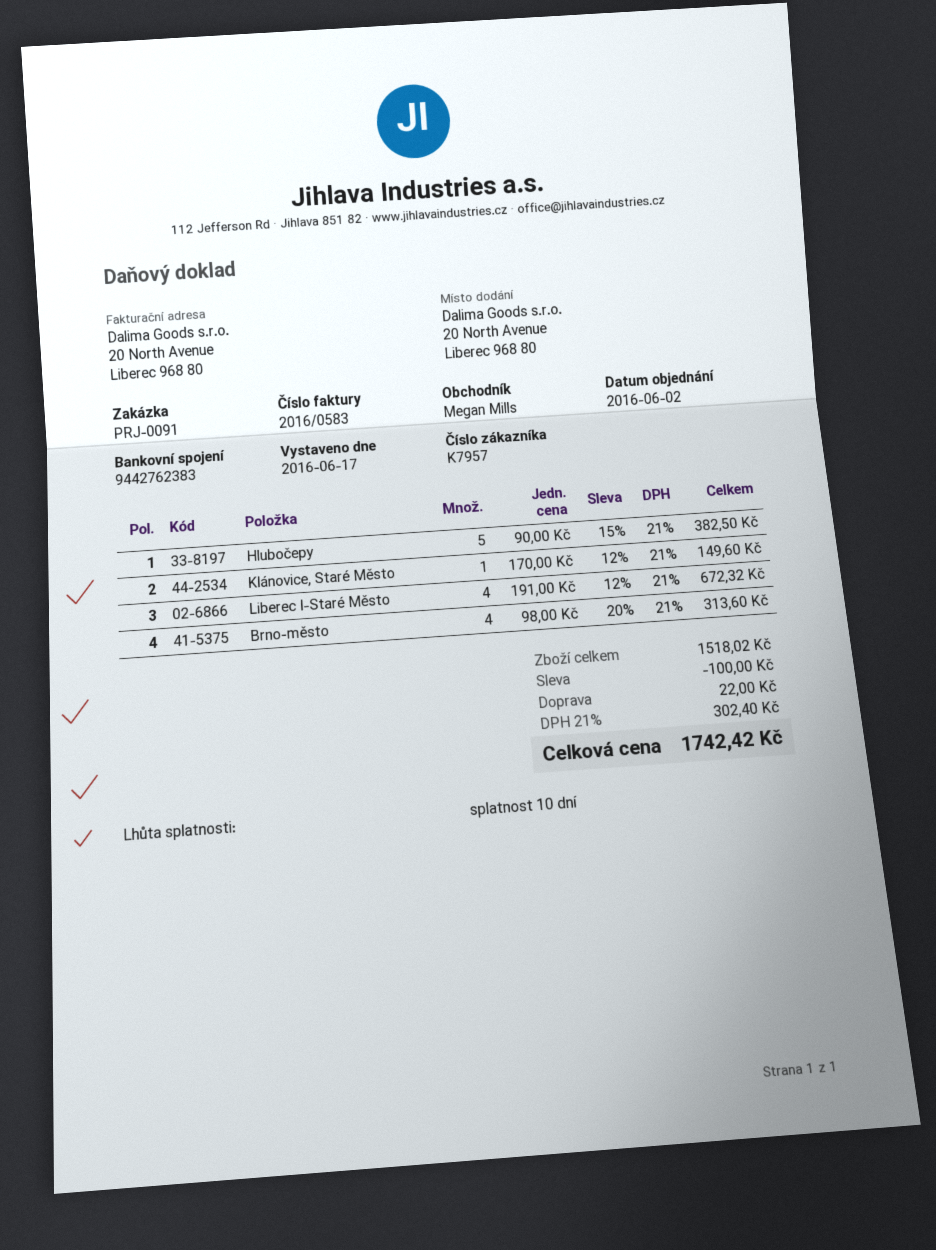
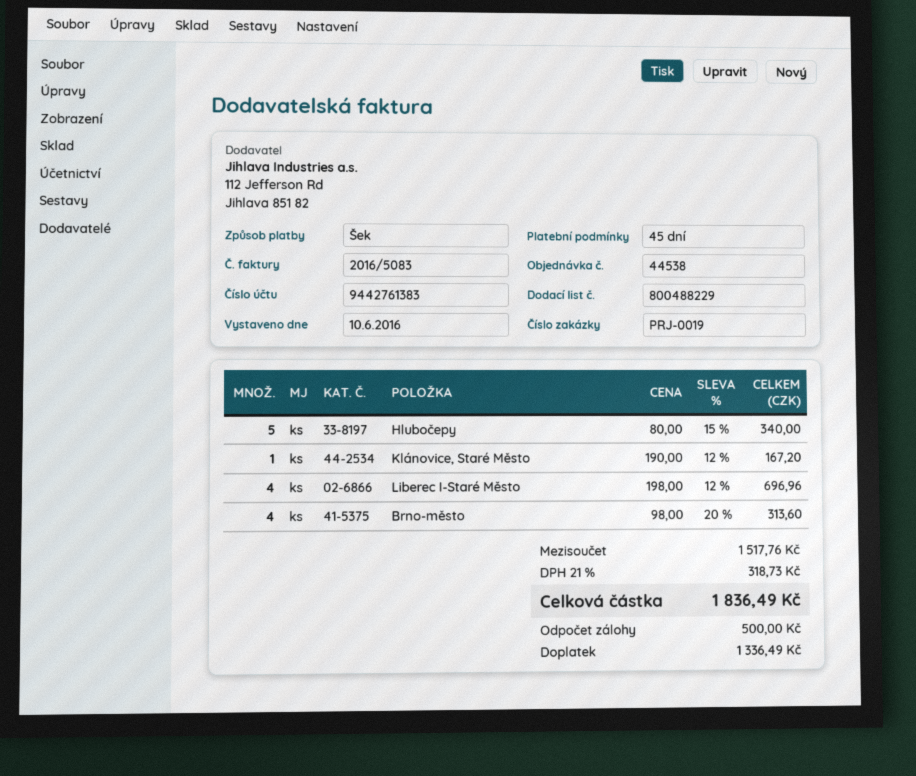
invoice number: 2016/0583 -> 2016/5083
invoice date: 2016-06-17 -> 2016-06-10
payment terms: 10 days -> 45 days
reference: PRJ-0091 -> PRJ-0019
bank account: 9442762383 -> 9442761383
Hlubočepy: 5 x 90.00 - 15% = 382.50 -> 5 x 80.00 - 15% = 340.00
Klánovice, Staré Město: 1 x 170.00 - 12% = 149.60 -> 1 x 190.00 - 12% = 167.20
Liberec I-Staré Město: 4 x 191.00 - 12% = 672.32 -> 4 x 198.00 - 12% = 696.96
subtotal: 1518.02 -> 1517.76
discount: 100.00 -> none
shipping: 22.00 -> none
tax: 21% = 302.40 -> 21% = 318.73
total: 1742.42 -> 1836.49

